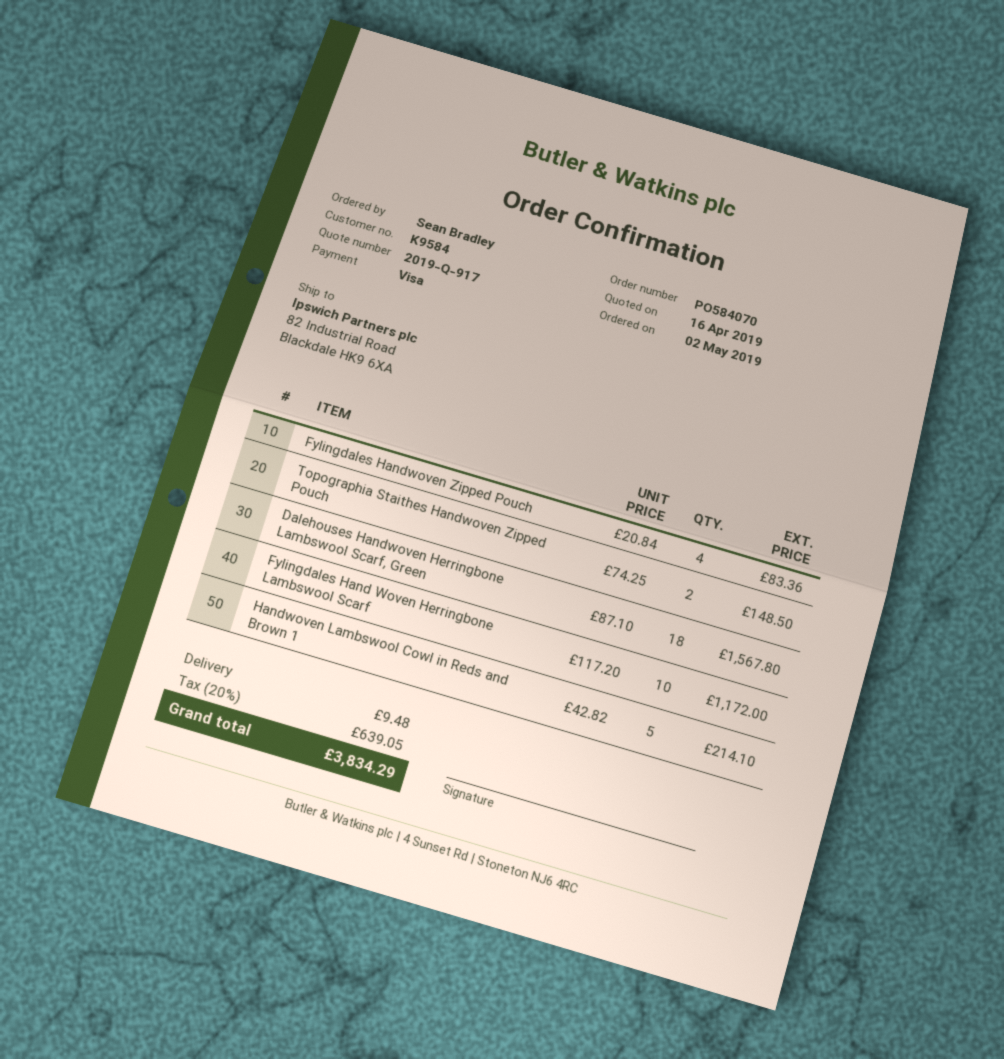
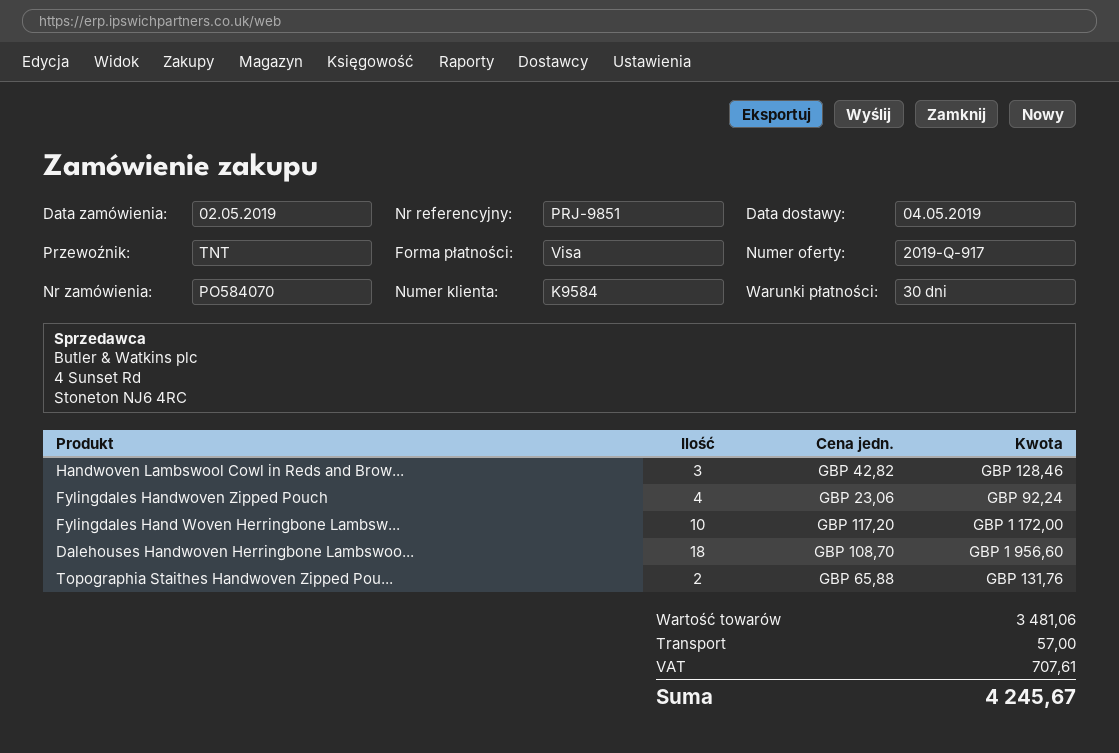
Fylingdales Handwoven Zipped Pouch: 4 x 20.84 = 83.36 -> 4 x 23.06 = 92.24
Topographia Staithes Handwoven Zipped Pouch: 2 x 74.25 = 148.50 -> 2 x 65.88 = 131.76
Dalehouses Handwoven Herringbone Lambswool Scarf, Green: 18 x 87.10 = 1567.80 -> 18 x 108.70 = 1956.60
Handwoven Lambswool Cowl in Reds and Brown 1: 5 x 42.82 = 214.10 -> 3 x 42.82 = 128.46
shipping: 9.48 -> 57.00
tax: 639.05 -> 707.61
total: 3834.29 -> 4245.67

